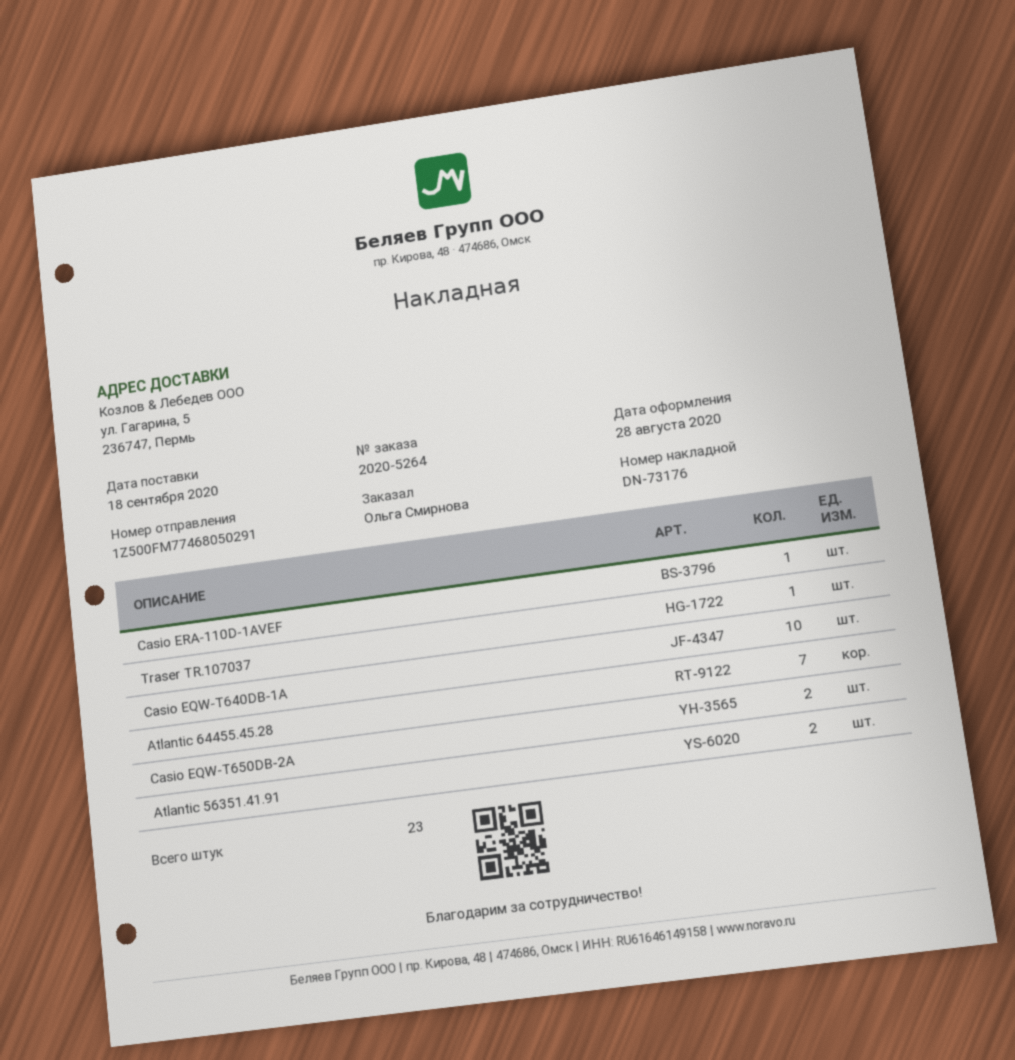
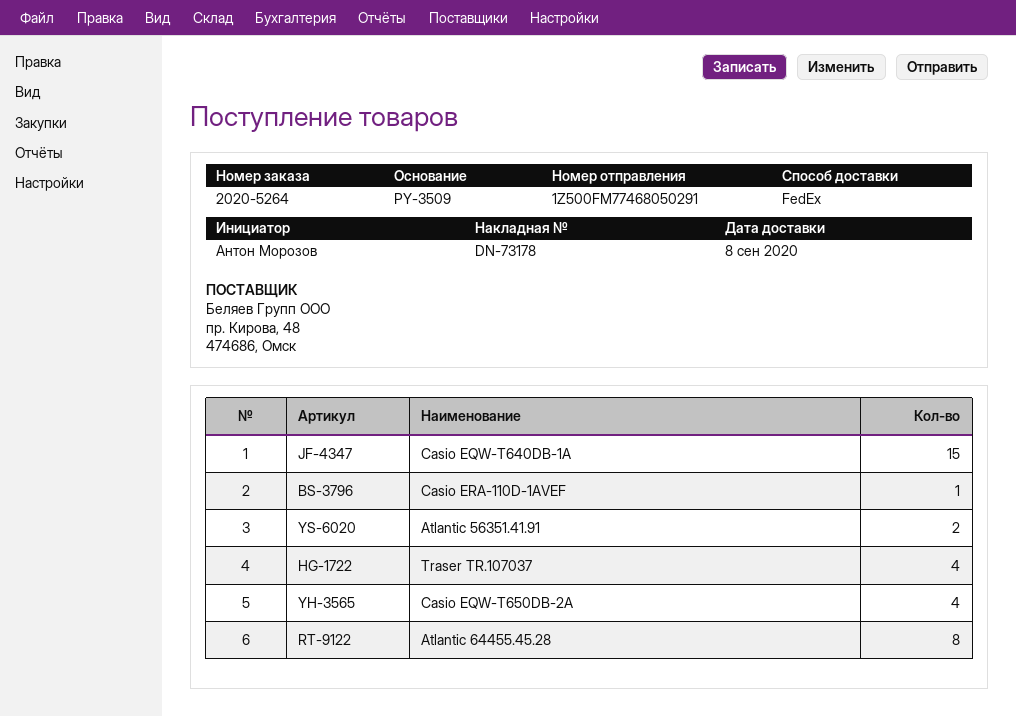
delivery note number: DN-73176 -> DN-73178
delivery date: 2020-09-18 -> 2020-09-08
ordered by: Ольга Смирнова -> Антон Морозов
Traser TR.107037: 1 -> 4
Casio EQW-T640DB-1A: 10 -> 15
Atlantic 64455.45.28: 7 -> 8
Casio EQW-T650DB-2A: 2 -> 4

